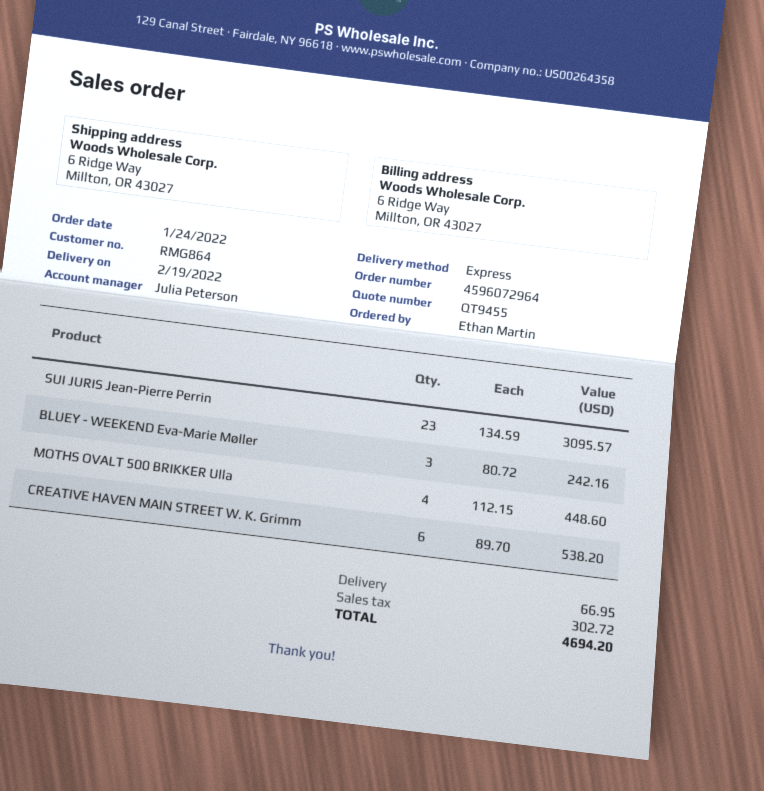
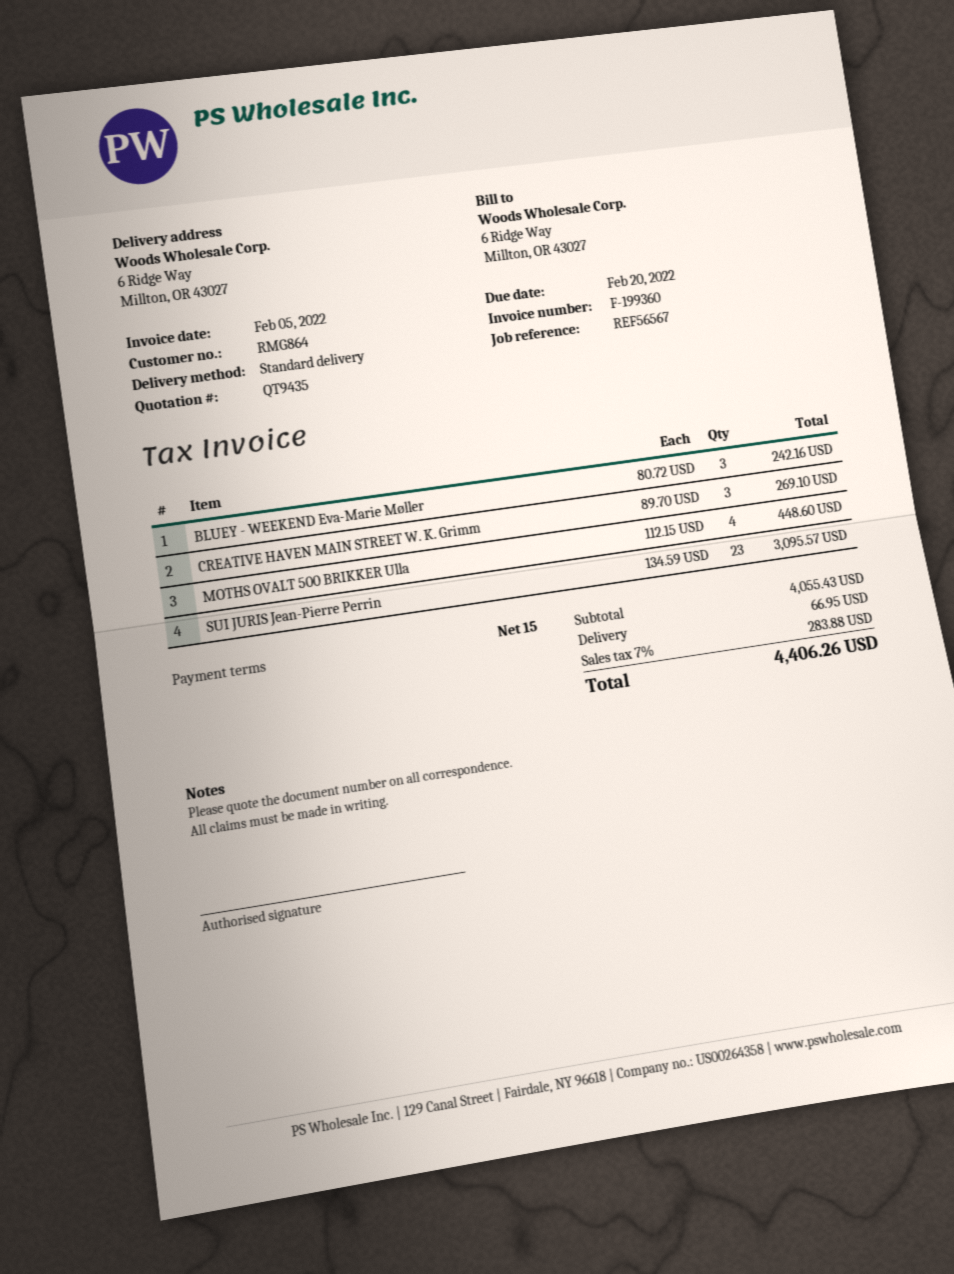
quote number: QT9455 -> QT9435
shipping method: express -> standard
CREATIVE HAVEN MAIN STREET W. K. Grimm: 6 x 89.70 = 538.20 -> 3 x 89.70 = 269.10
tax: 302.72 -> 283.88
total: 4694.20 -> 4406.26

